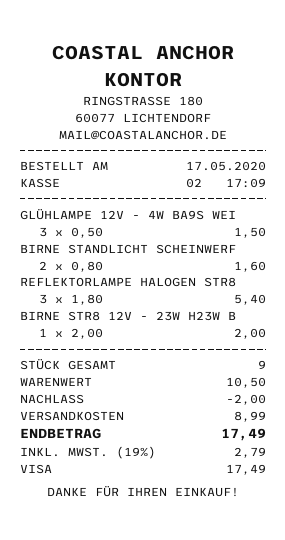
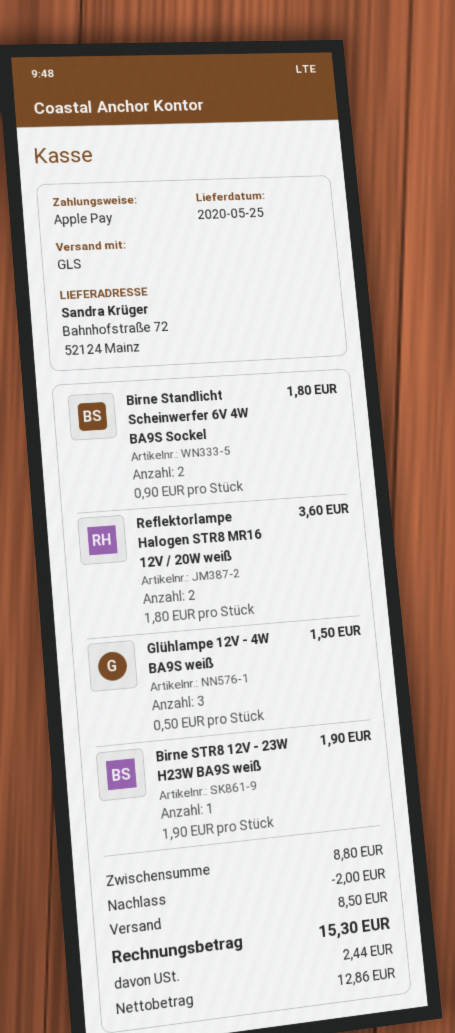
payment method: Visa -> Apple Pay
BIRNE STANDLICHT SCHEINWERF: 2 x 0.80 = 1.60 -> 2 x 0.90 = 1.80
REFLEKTORLAMPE HALOGEN STR8: 3 x 1.80 = 5.40 -> 2 x 1.80 = 3.60
BIRNE STR8 12V - 23W H23W B: 1 x 2.00 = 2.00 -> 1 x 1.90 = 1.90
subtotal: 10.50 -> 8.80
shipping: 8.99 -> 8.50
tax: 2.79 -> 2.44
total: 17.49 -> 15.30

